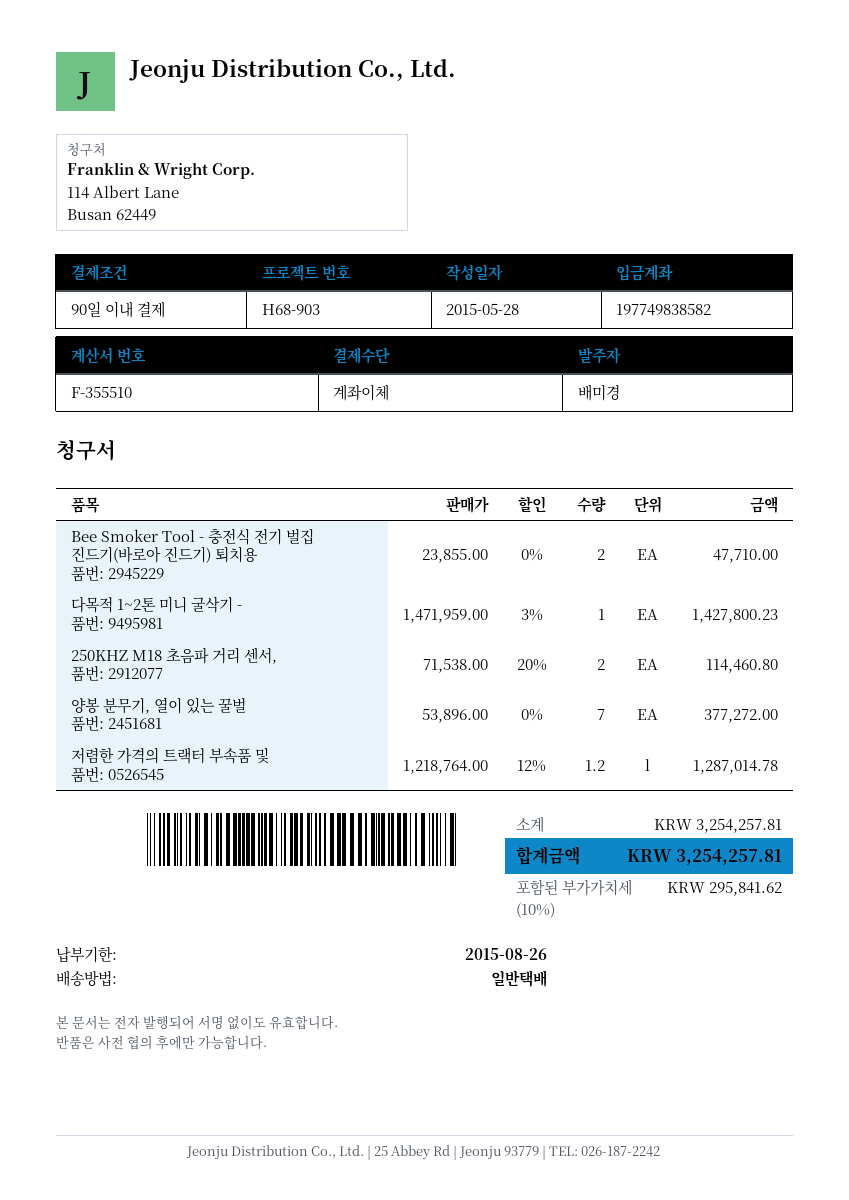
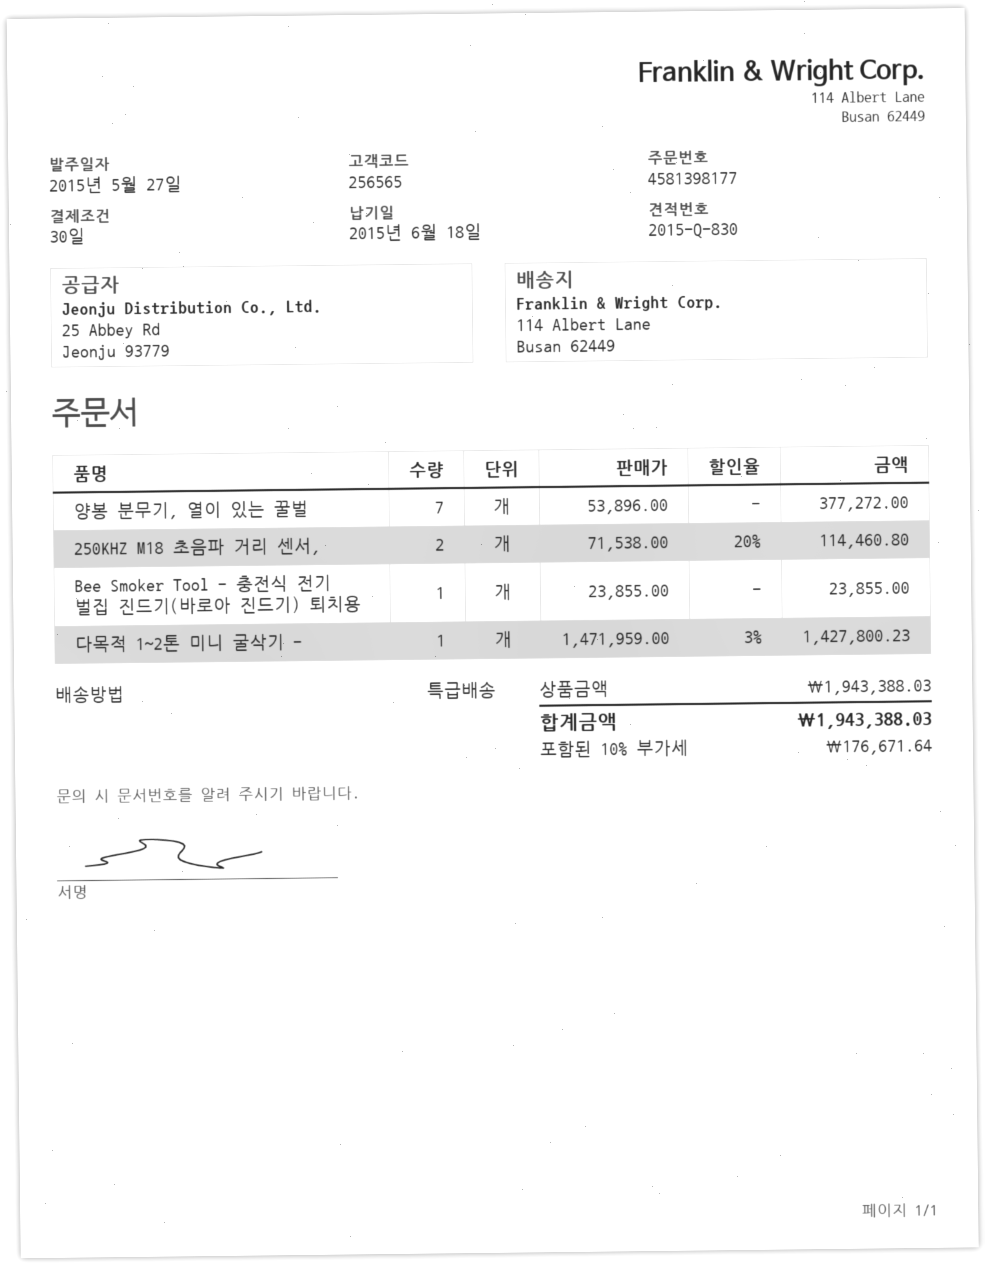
payment terms: 90 days -> 30 days
shipping method: standard -> express
Bee Smoker Tool - 충전식 전기 벌집 진드기(바로아 진드기) 퇴치용: 2 x 23855.00 = 47710.00 -> 1 x 23855.00 = 23855.00
저렴한 가격의 트랙터 부속품 및: 1.2 x 1218764.00 - 12% = 1287014.78 -> none
subtotal: 3254257.81 -> 1943388.03
tax: 10% = 295841.62 -> 10% = 176671.64
total: 3254257.81 -> 1943388.03

